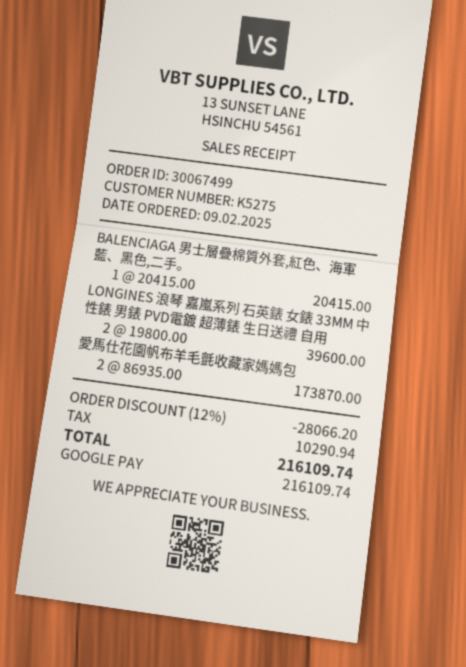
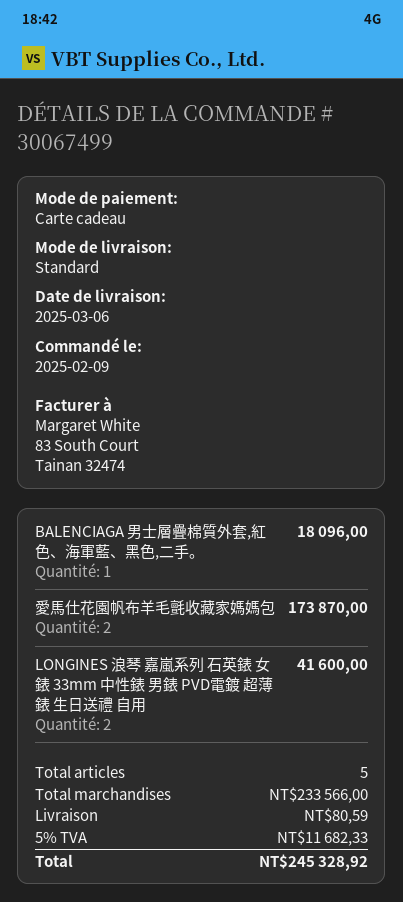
payment method: Google Pay -> gift card
BALENCIAGA 男士層疊棉質外套,紅色、海軍藍、黑色,二手。: 1 for 20415.00 -> 1 for 18096.00
LONGINES 浪琴 嘉嵐系列 石英錶 女錶 33MM 中性錶 男錶 PVD電鍍 超薄錶 生日送禮 自用: 2 for 39600.00 -> 2 for 41600.00
discount: 12% = 28066.20 -> none
shipping: none -> 80.59
tax: 10290.94 -> 11682.33
total: 216109.74 -> 245328.92

